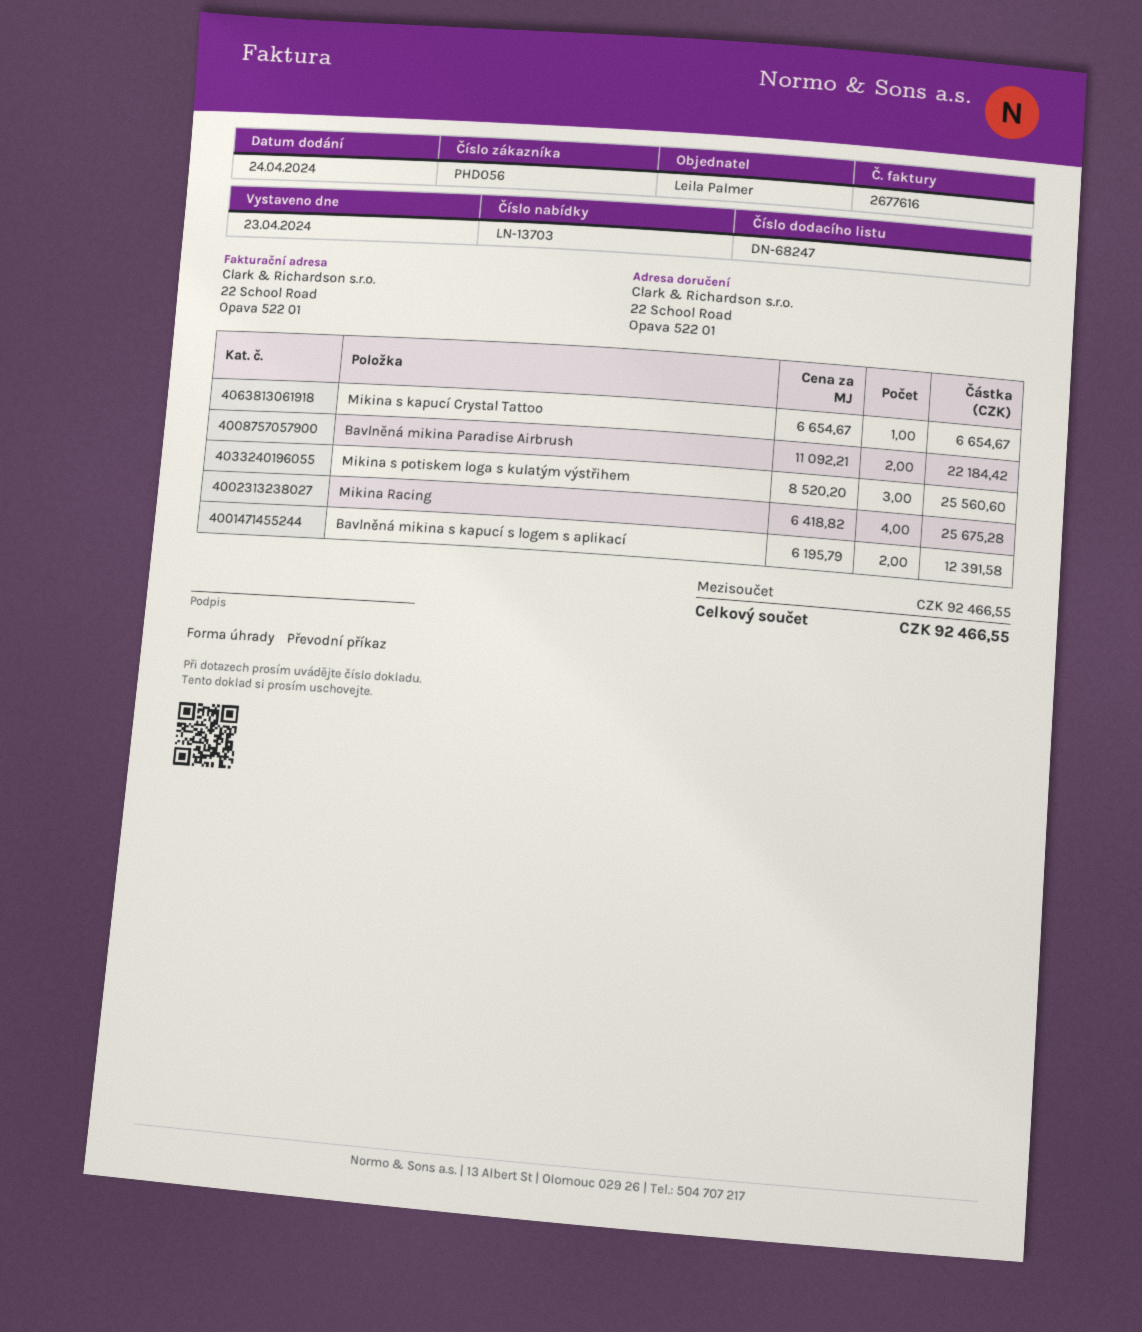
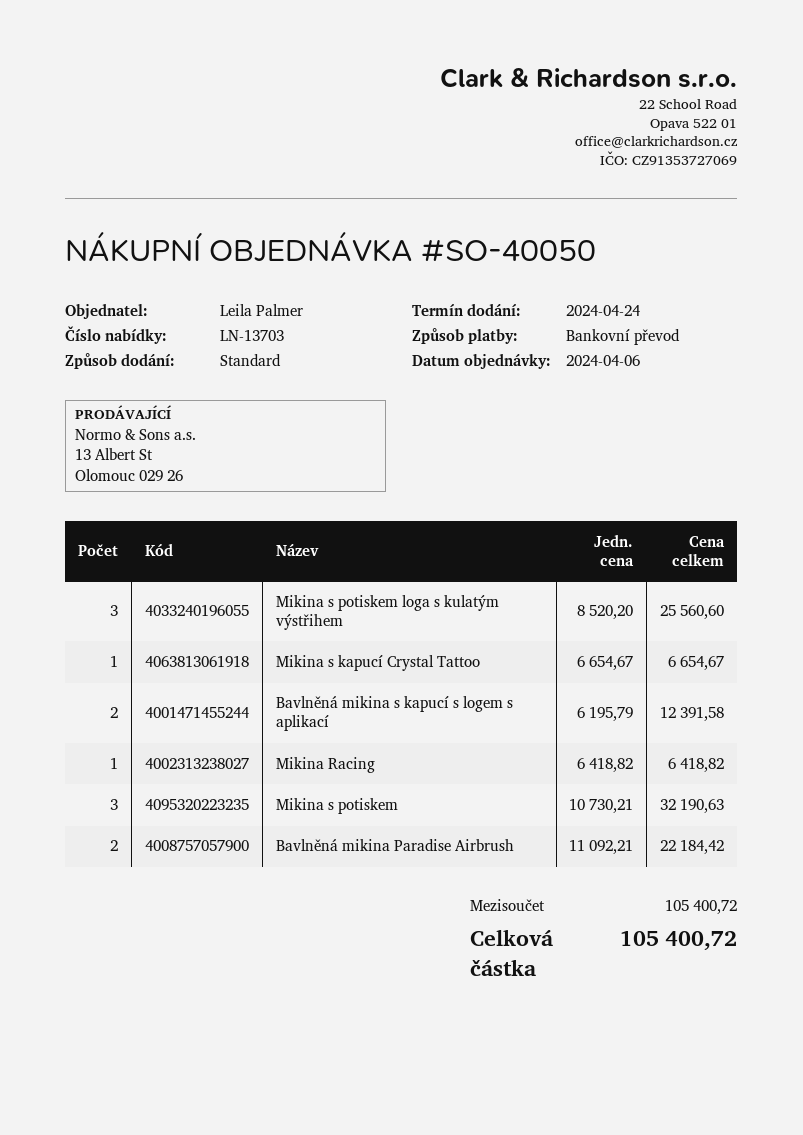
Mikina Racing: 4 x 6418.82 = 25675.28 -> 1 x 6418.82 = 6418.82
Mikina s potiskem: none -> 3 x 10730.21 = 32190.63
subtotal: 92466.55 -> 105400.72
total: 92466.55 -> 105400.72

